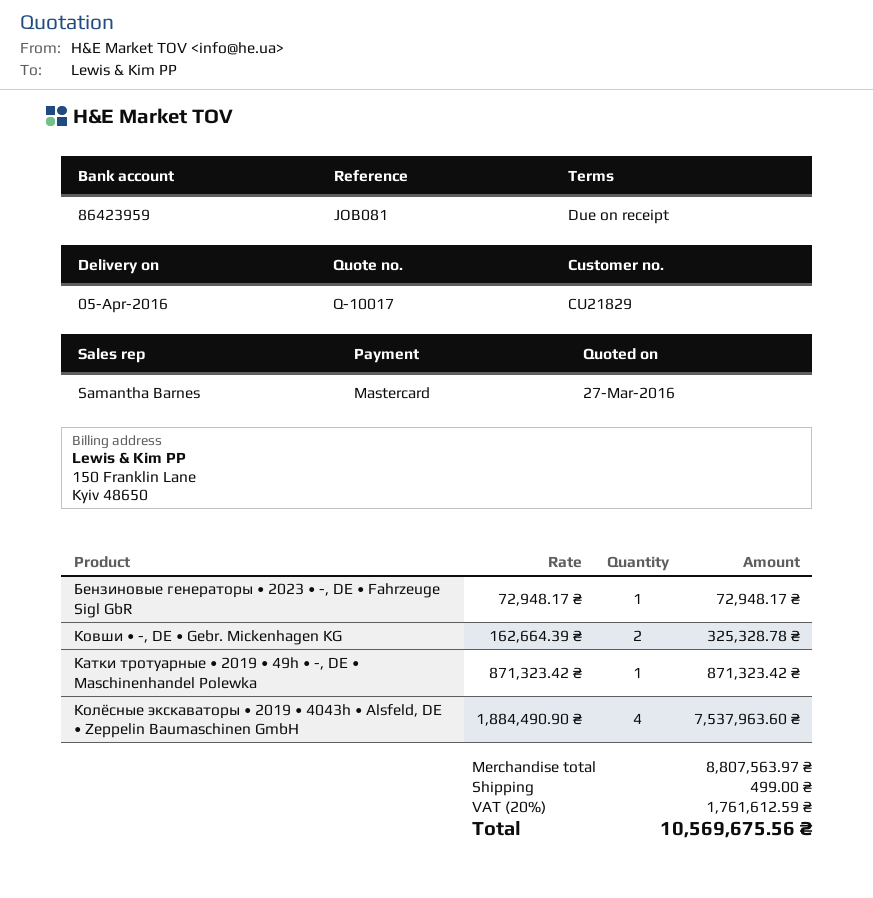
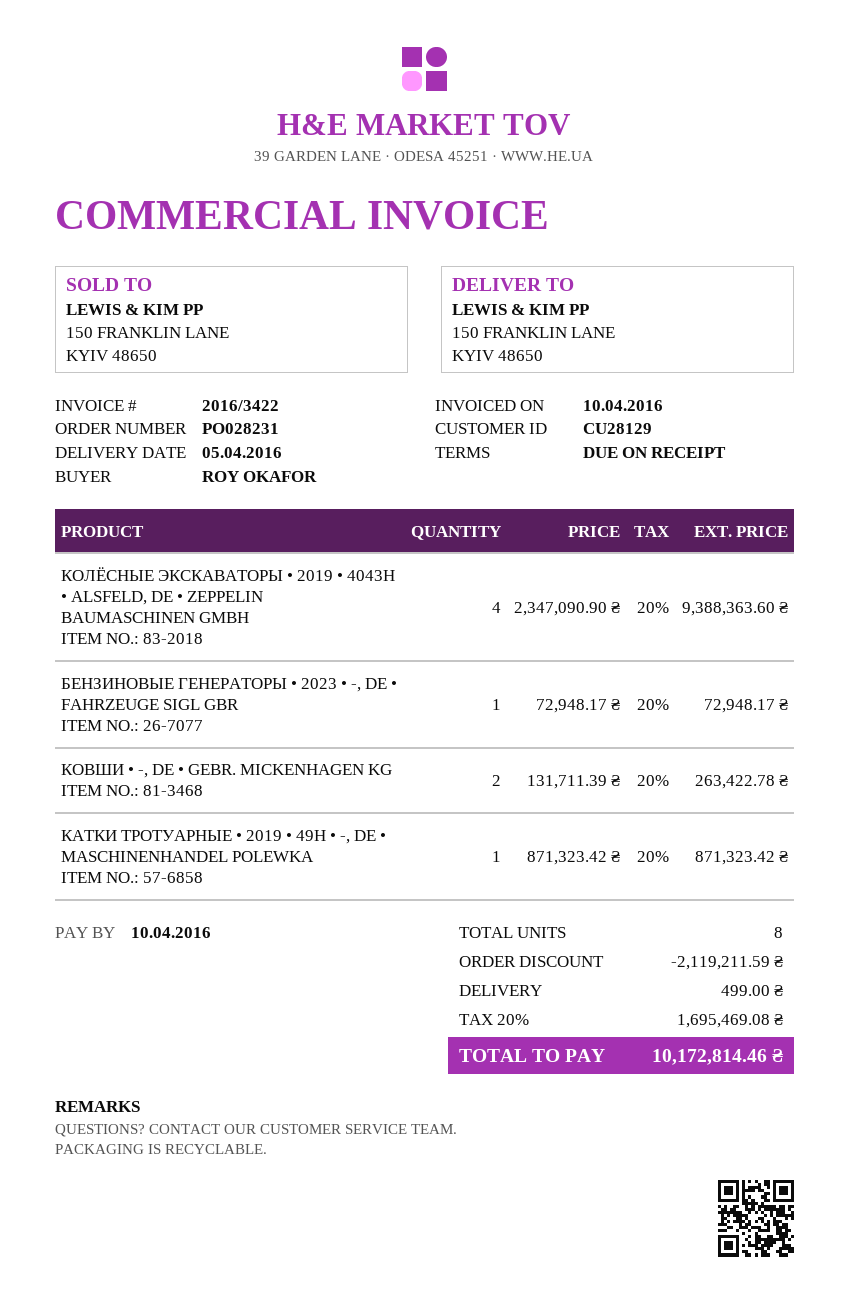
customer number: CU21829 -> CU28129
Ковши • -, DE • Gebr. Mickenhagen KG: 2 x 162664.39 = 325328.78 -> 2 x 131711.39 = 263422.78
Колёсные экскаваторы • 2019 • 4043h • Alsfeld, DE • Zeppelin Baumaschinen GmbH: 4 x 1884490.90 = 7537963.60 -> 4 x 2347090.90 = 9388363.60
discount: none -> 2119211.59
tax: 20% = 1761612.59 -> 20% = 1695469.08
total: 10569675.56 -> 10172814.46

